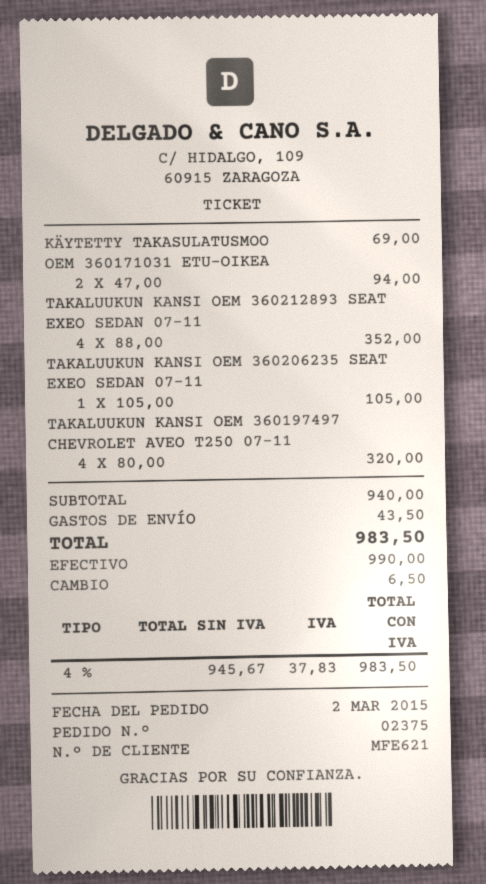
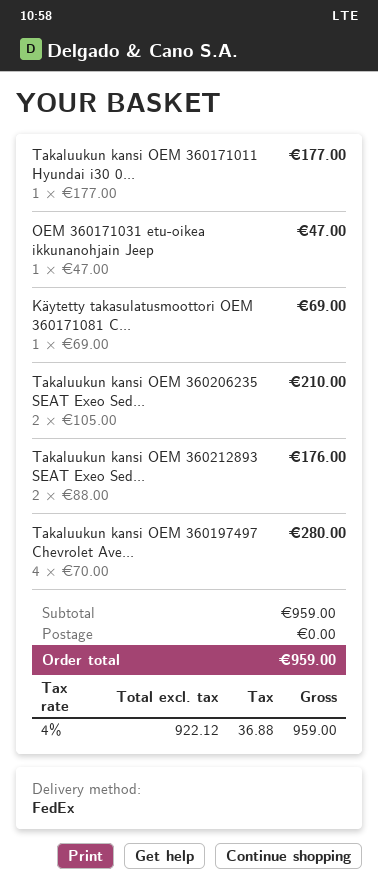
OEM 360171031 ETU-OIKEA: 2 x 47.00 = 94.00 -> 1 x 47.00 = 47.00
TAKALUUKUN KANSI OEM 360212893 SEAT EXEO SEDAN 07-11: 4 x 88.00 = 352.00 -> 2 x 88.00 = 176.00
TAKALUUKUN KANSI OEM 360206235 SEAT EXEO SEDAN 07-11: 1 x 105.00 = 105.00 -> 2 x 105.00 = 210.00
TAKALUUKUN KANSI OEM 360197497 CHEVROLET AVEO T250 07-11: 4 x 80.00 = 320.00 -> 4 x 70.00 = 280.00
Takaluukun kansi OEM 360171011 Hyundai i30 0...: none -> 1 x 177.00 = 177.00
subtotal: 940.00 -> 959.00
shipping: 43.50 -> 0.00
net: 945.67 -> 922.12
tax: 4% = 37.83 -> 4% = 36.88
total: 983.50 -> 959.00

